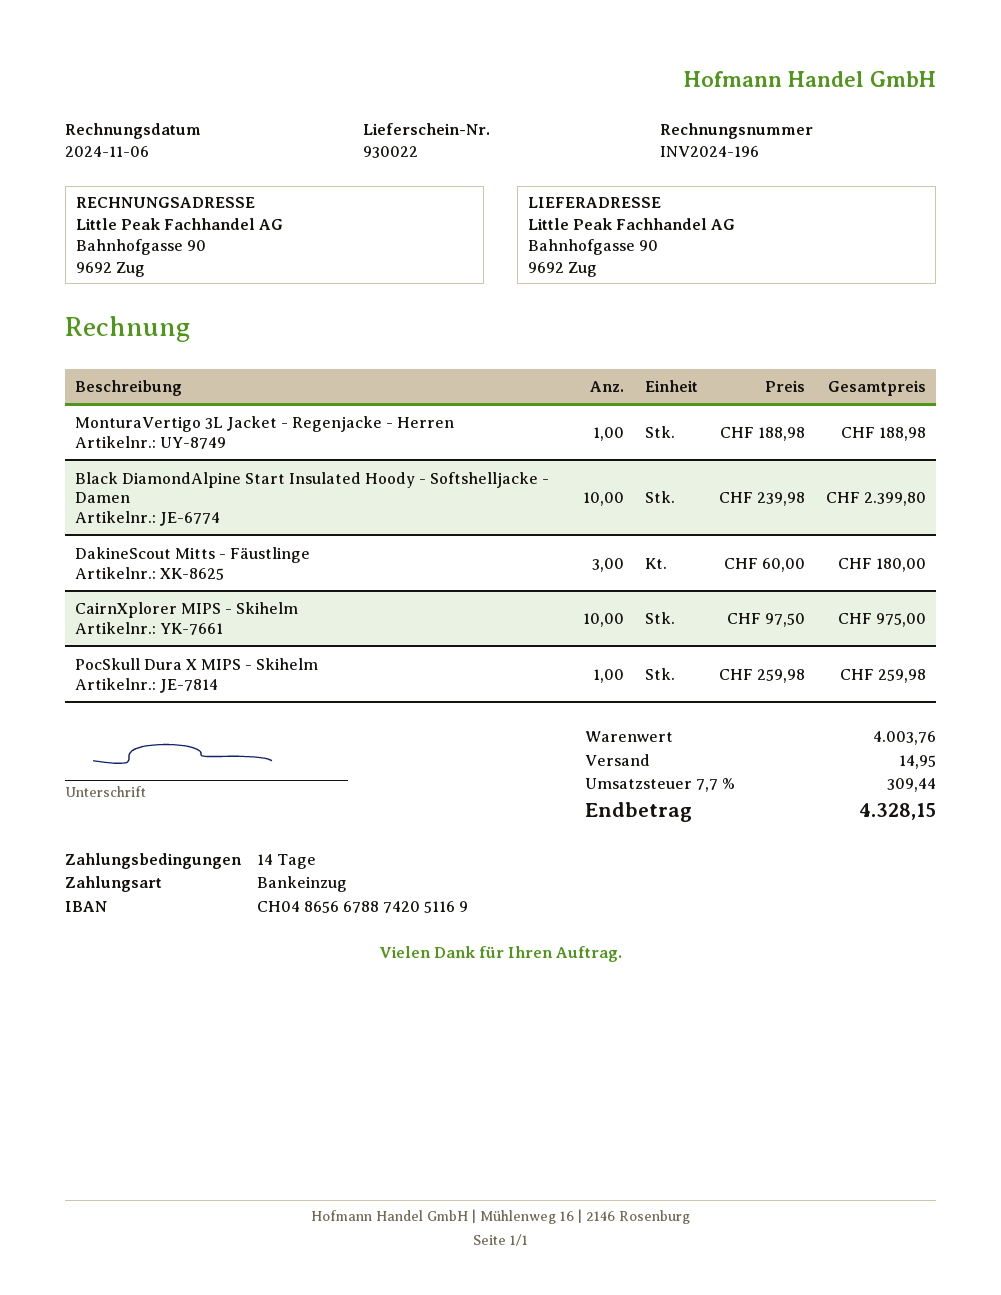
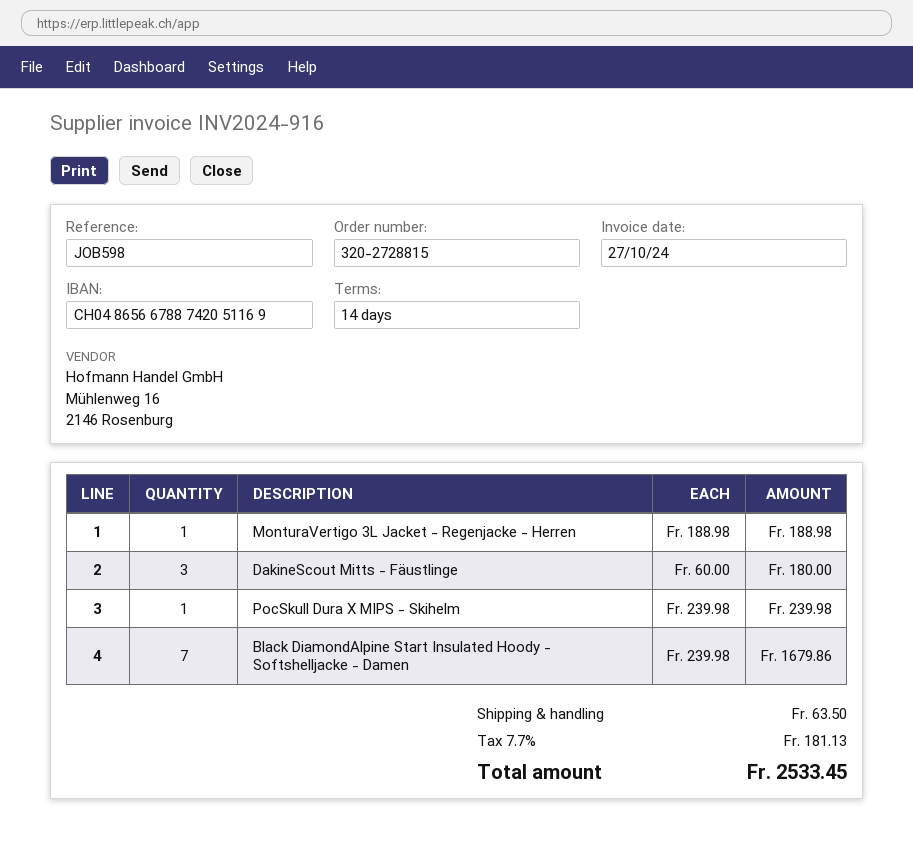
invoice number: INV2024-196 -> INV2024-916
invoice date: 2024-11-06 -> 2024-10-27
Black DiamondAlpine Start Insulated Hoody - Softshelljacke - Damen: 10 x 239.98 = 2399.80 -> 7 x 239.98 = 1679.86
CairnXplorer MIPS - Skihelm: 10 x 97.50 = 975.00 -> none
PocSkull Dura X MIPS - Skihelm: 1 x 259.98 = 259.98 -> 1 x 239.98 = 239.98
shipping: 14.95 -> 63.50
tax: 7.7% = 309.44 -> 7.7% = 181.13
total: 4328.15 -> 2533.45

